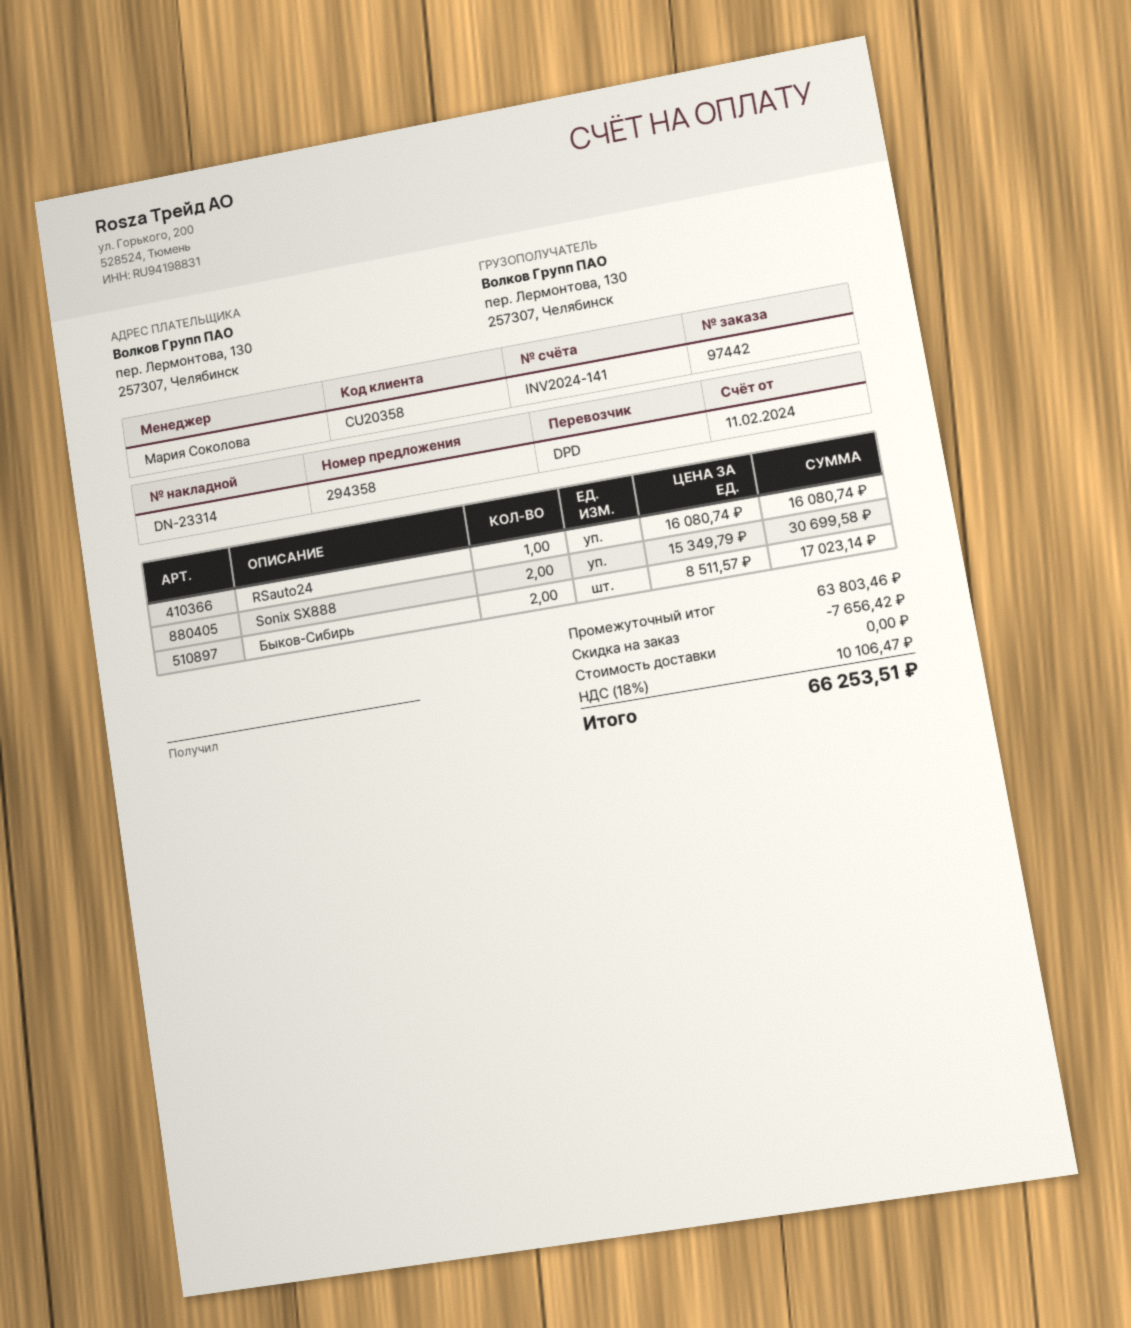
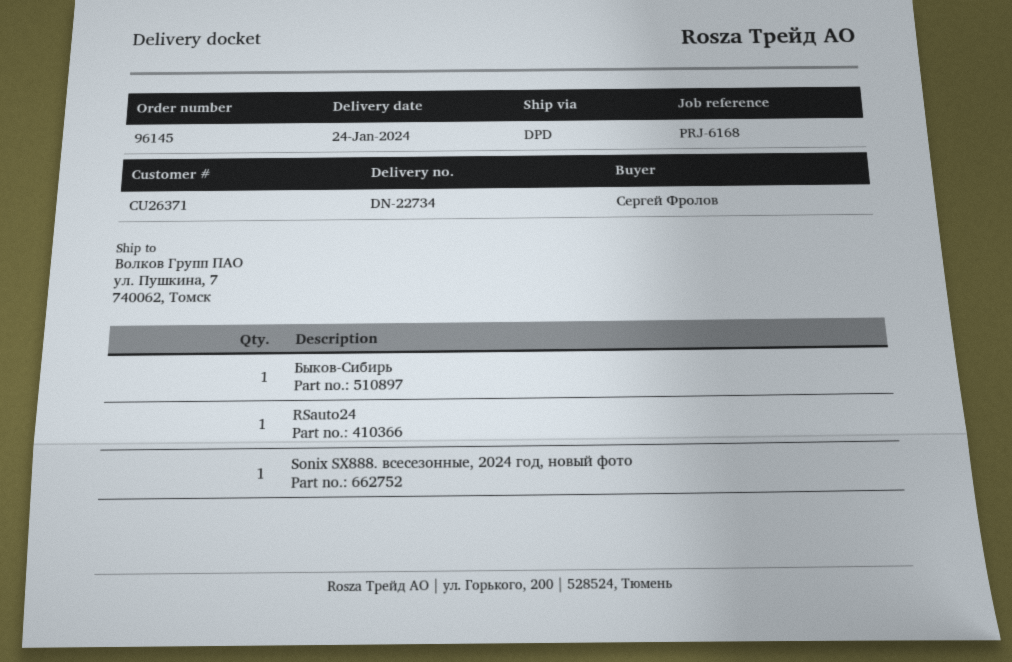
order number: 97442 -> 96145
delivery note number: DN-23314 -> DN-22734
customer number: CU20358 -> CU26371
ship to: пер. Лермонтова, 130, 257307, Челябинск -> ул. Пушкина, 7, 740062, Томск
Sonix SX888: 2 -> none
Быков-Сибирь: 2 -> 1
Sonix SX888. всесезонные, 2024 год, новый фото: none -> 1

